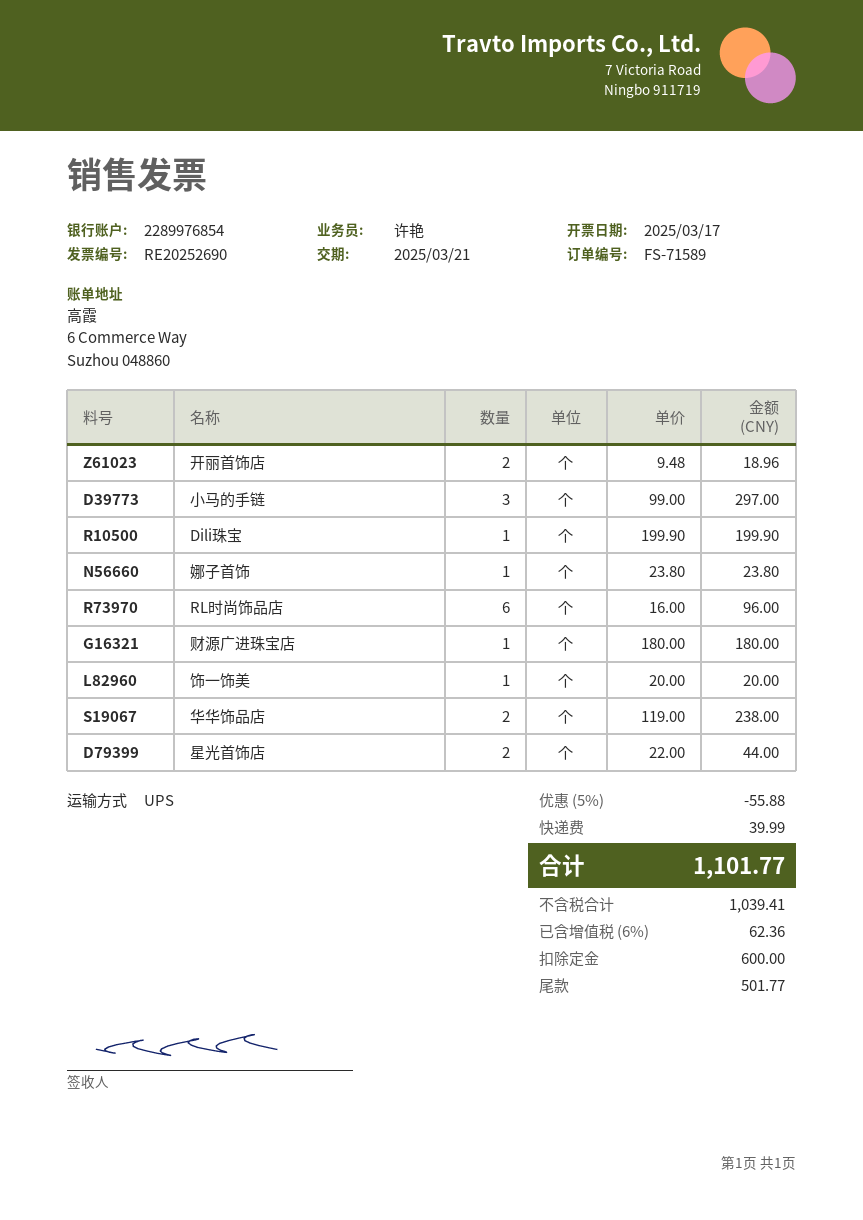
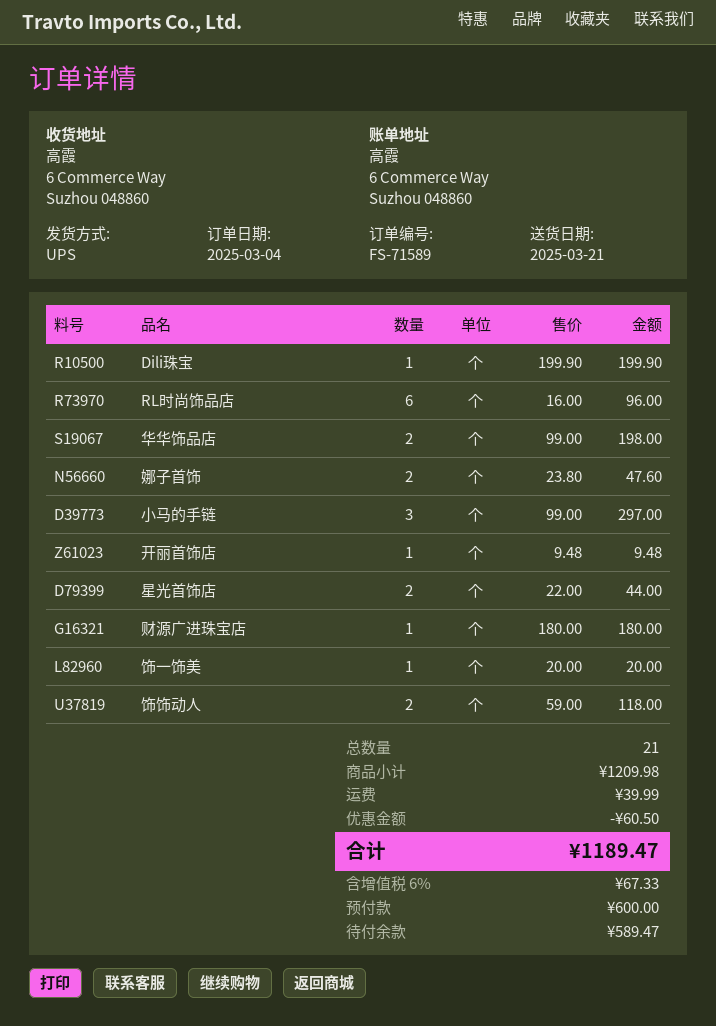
开丽首饰店: 2 x 9.48 = 18.96 -> 1 x 9.48 = 9.48
娜子首饰: 1 x 23.80 = 23.80 -> 2 x 23.80 = 47.60
华华饰品店: 2 x 119.00 = 238.00 -> 2 x 99.00 = 198.00
饰饰动人: none -> 2 x 59.00 = 118.00
discount: 55.88 -> 60.50
tax: 6% = 62.36 -> 6% = 67.33
total: 1101.77 -> 1189.47
balance: 501.77 -> 589.47

